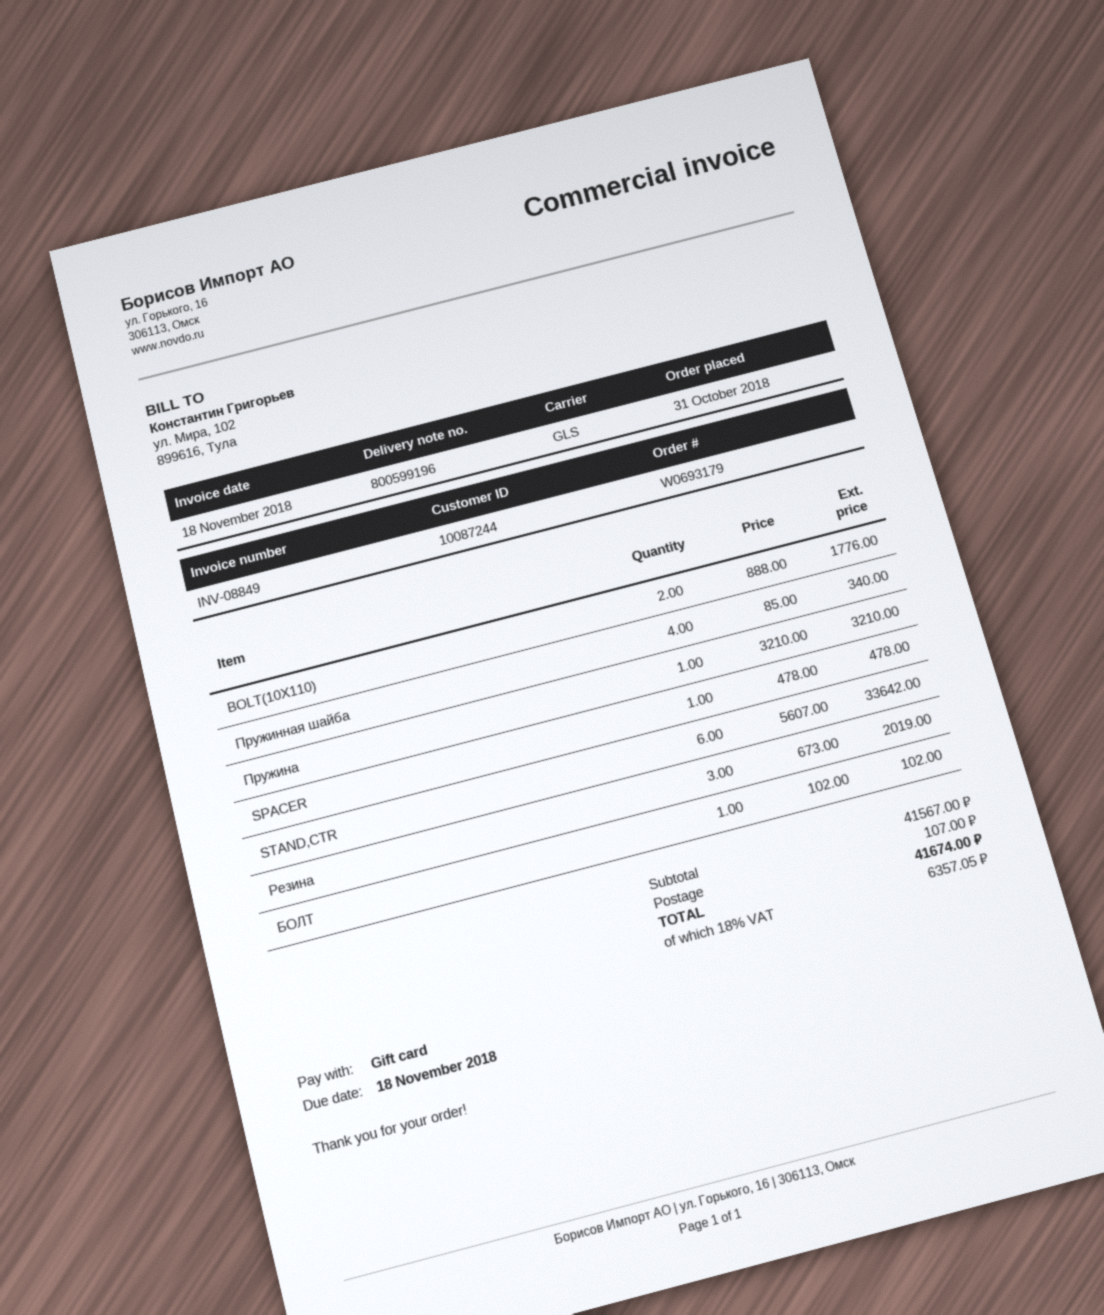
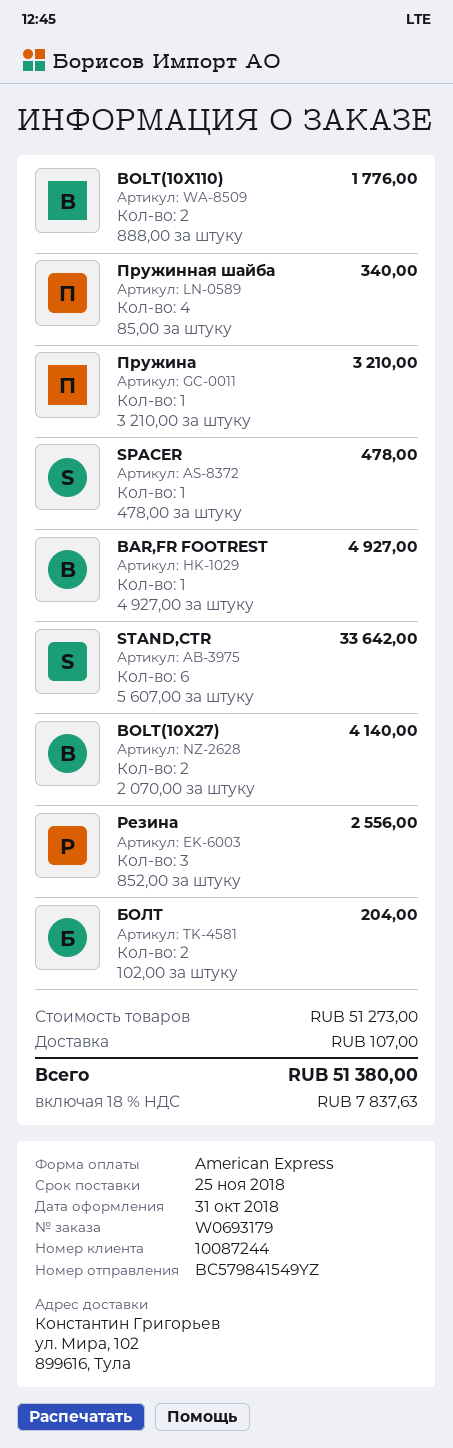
payment method: gift card -> American Express
Резина: 3 x 673.00 = 2019.00 -> 3 x 852.00 = 2556.00
БОЛТ: 1 x 102.00 = 102.00 -> 2 x 102.00 = 204.00
BAR,FR FOOTREST: none -> 1 x 4927.00 = 4927.00
BOLT(10X27): none -> 2 x 2070.00 = 4140.00
subtotal: 41567.00 -> 51273.00
tax: 18% = 6357.05 -> 18% = 7837.63
total: 41674.00 -> 51380.00

